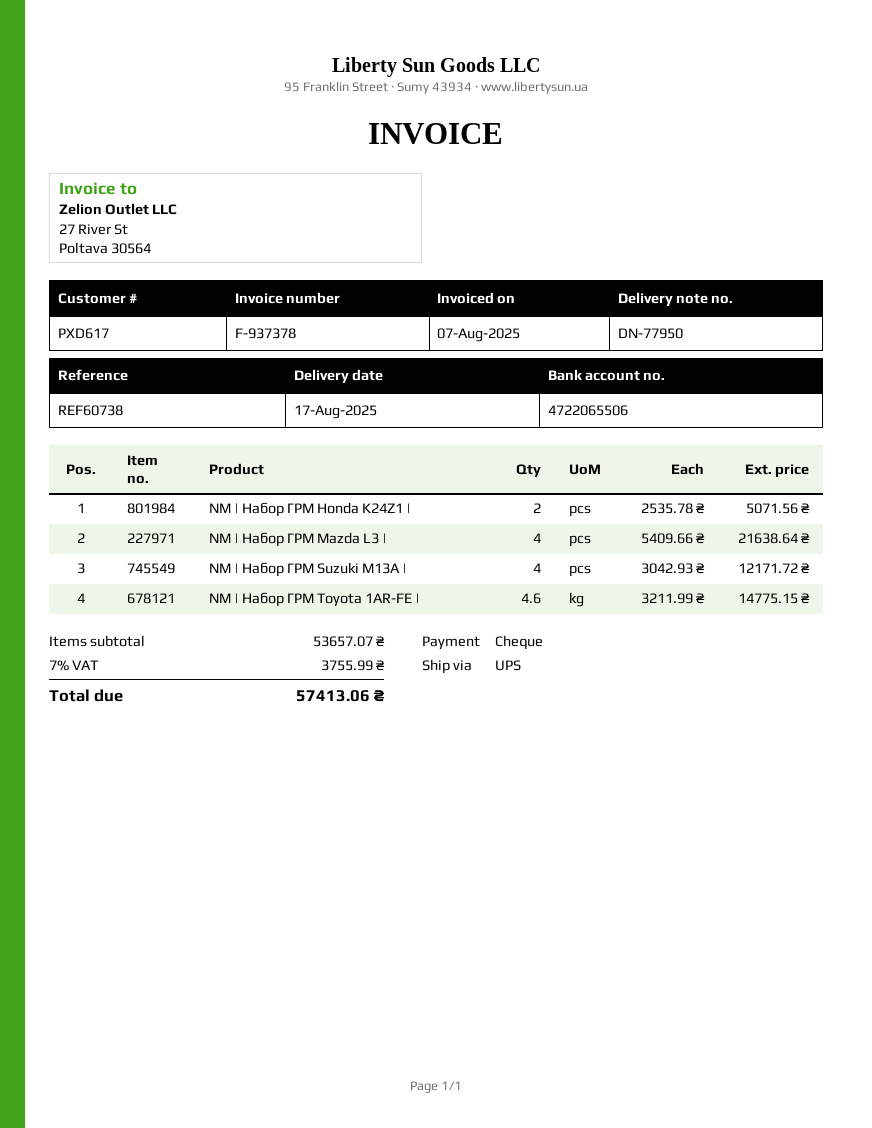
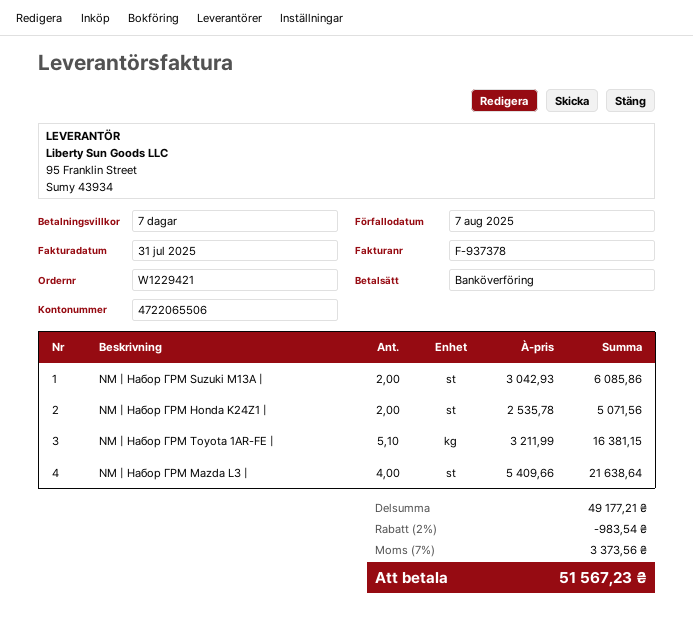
invoice date: 2025-08-07 -> 2025-07-31
payment method: cheque -> bank transfer
NM | Набор ГРМ Suzuki M13A |: 4 x 3042.93 = 12171.72 -> 2 x 3042.93 = 6085.86
NM | Набор ГРМ Toyota 1AR-FE |: 4.6 x 3211.99 = 14775.15 -> 5.1 x 3211.99 = 16381.15
subtotal: 53657.07 -> 49177.21
discount: none -> 2% = 983.54
tax: 7% = 3755.99 -> 7% = 3373.56
total: 57413.06 -> 51567.23

